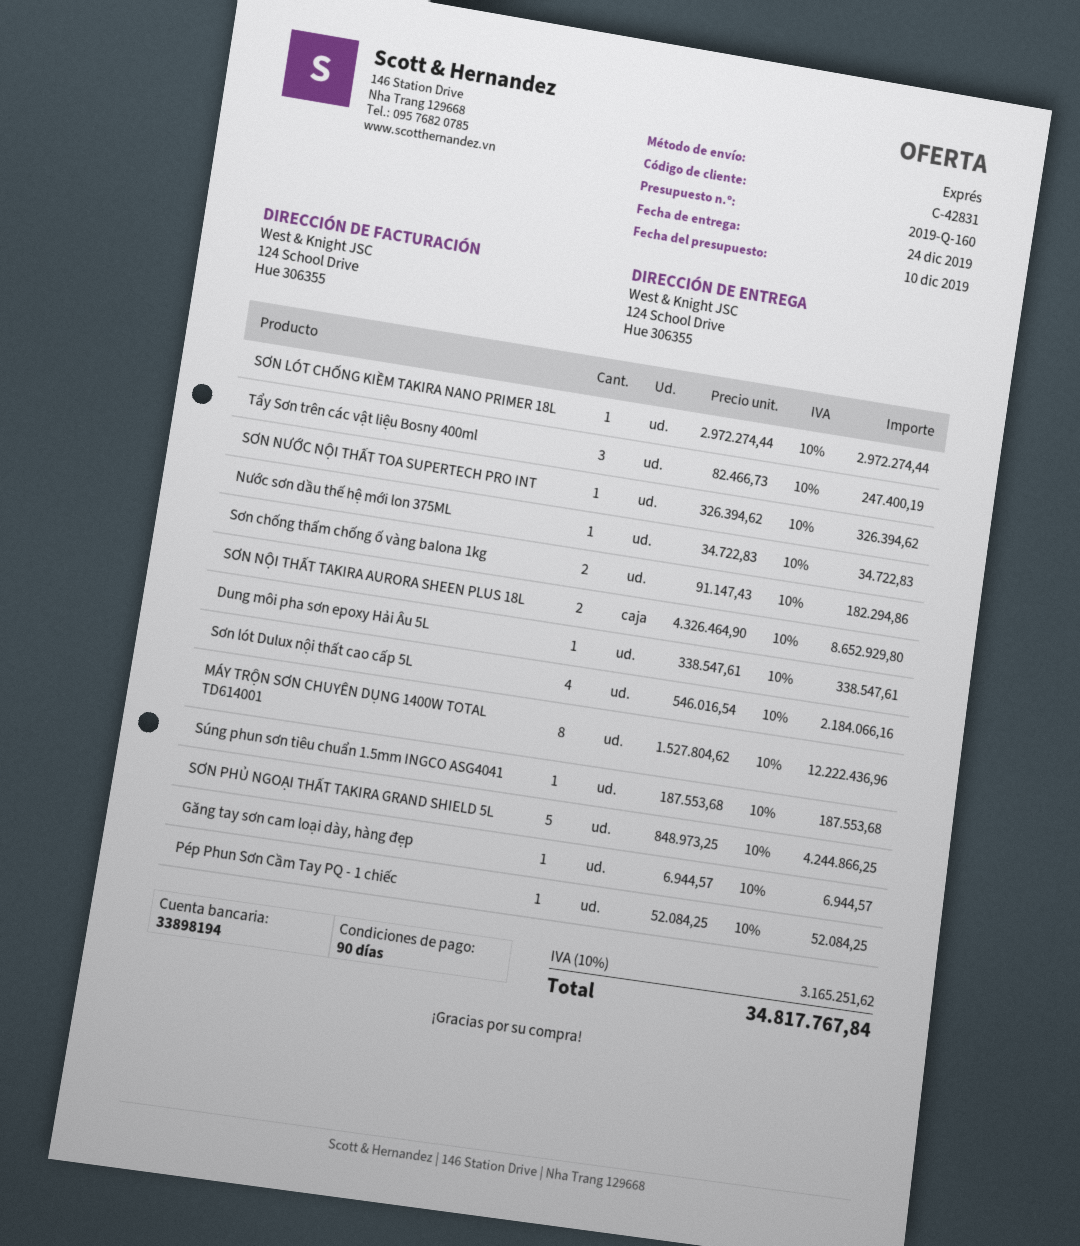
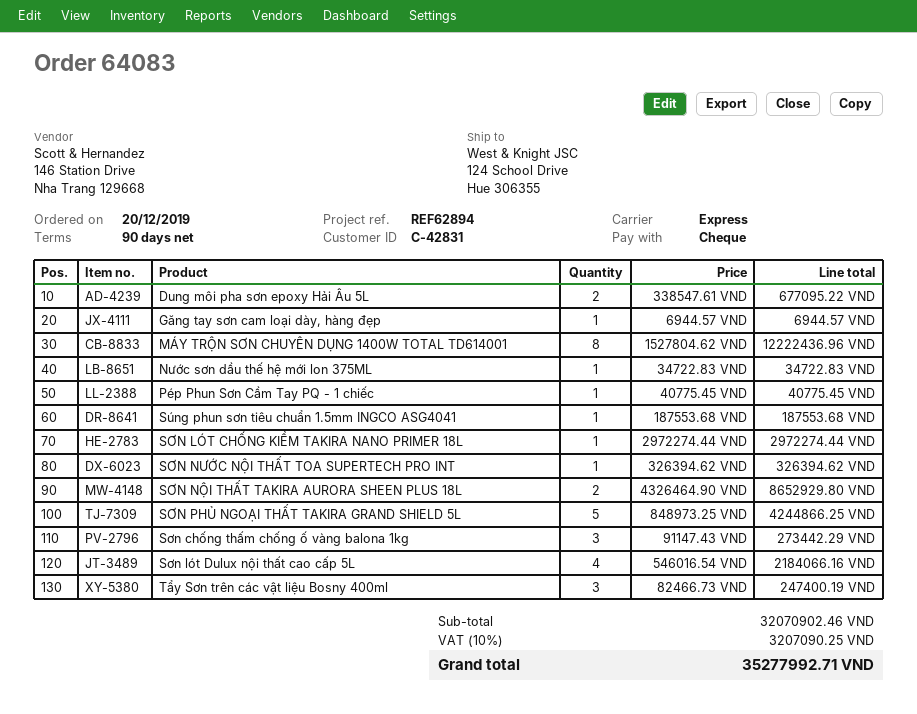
Sơn chống thấm chống ố vàng balona 1kg: 2 x 91147.43 = 182294.86 -> 3 x 91147.43 = 273442.29
Dung môi pha sơn epoxy Hải Âu 5L: 1 x 338547.61 = 338547.61 -> 2 x 338547.61 = 677095.22
Pép Phun Sơn Cầm Tay PQ - 1 chiếc: 1 x 52084.25 = 52084.25 -> 1 x 40775.45 = 40775.45
tax: 10% = 3165251.62 -> 10% = 3207090.25
total: 34817767.84 -> 35277992.71

